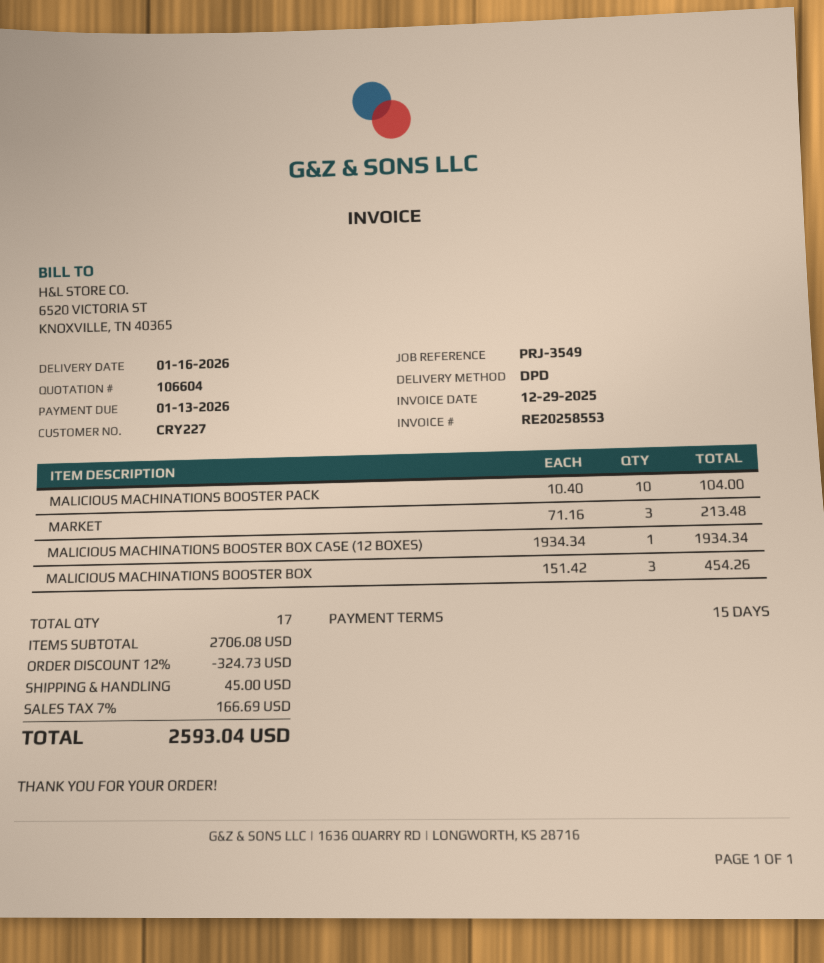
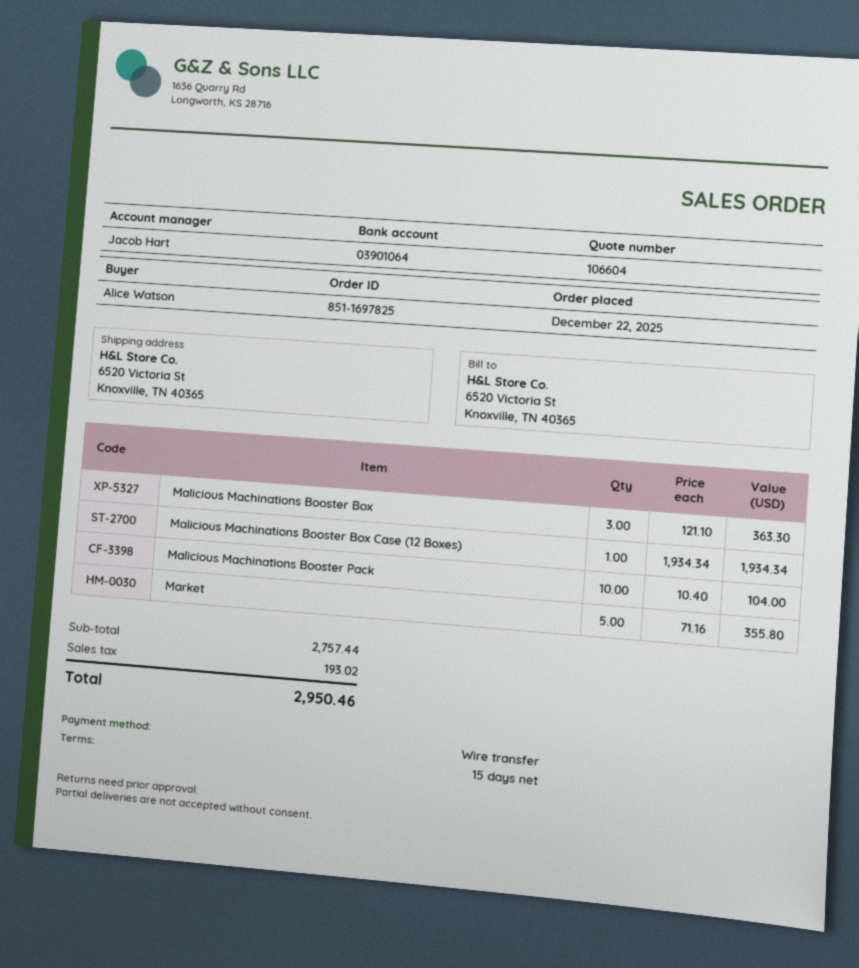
MARKET: 3 x 71.16 = 213.48 -> 5 x 71.16 = 355.80
MALICIOUS MACHINATIONS BOOSTER BOX: 3 x 151.42 = 454.26 -> 3 x 121.10 = 363.30
subtotal: 2706.08 -> 2757.44
discount: 12% = 324.73 -> none
shipping: 45.00 -> none
tax: 166.69 -> 193.02
total: 2593.04 -> 2950.46

